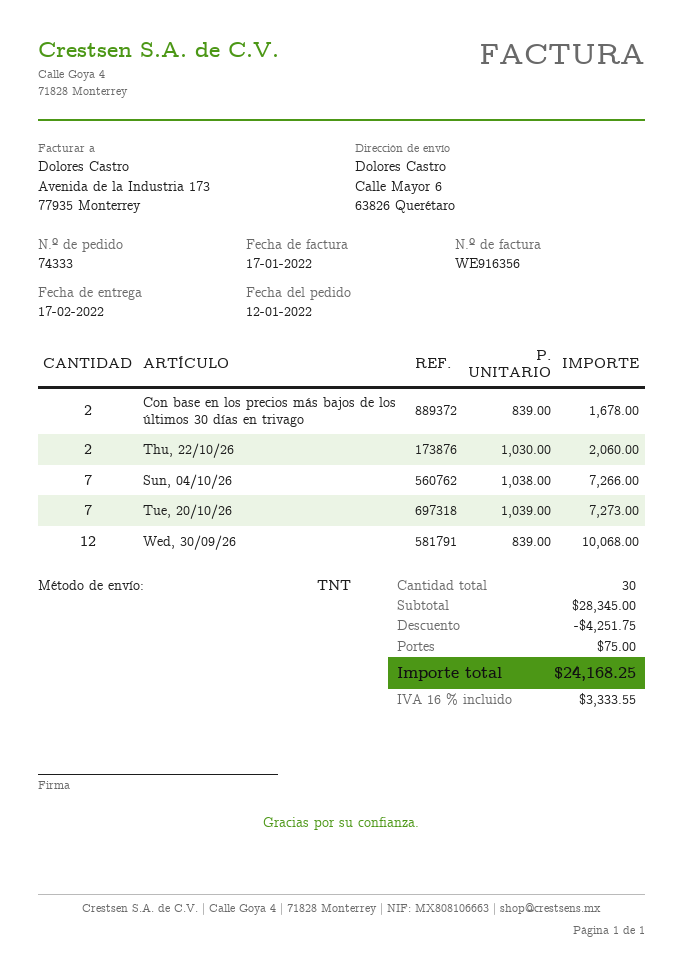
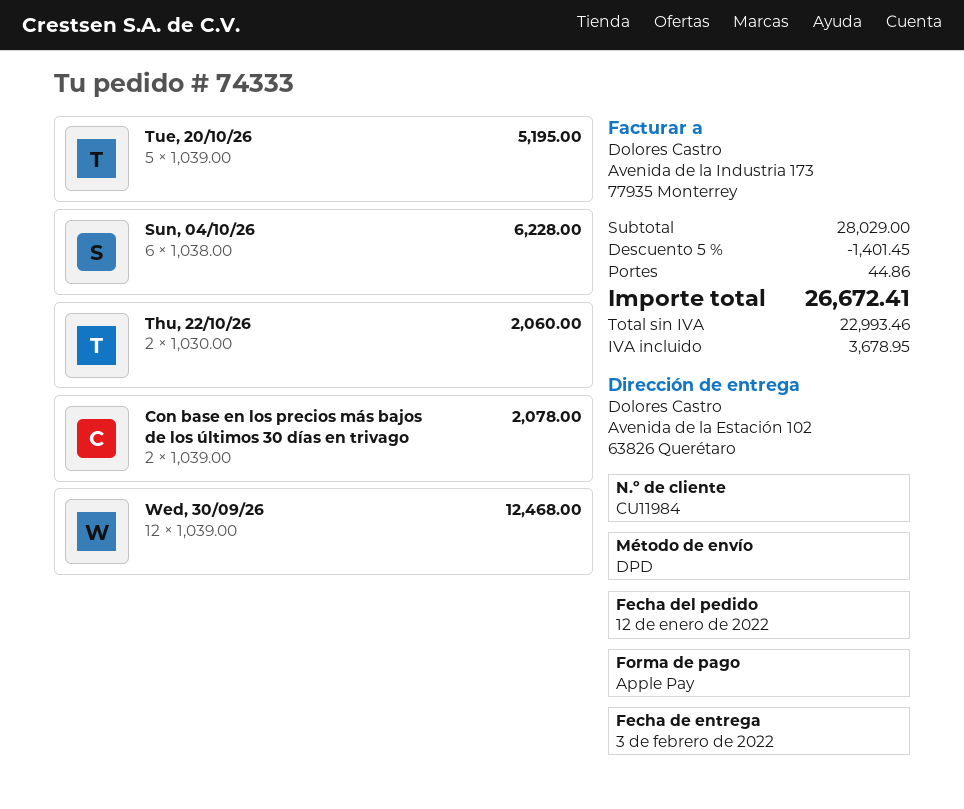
delivery date: 2022-02-17 -> 2022-02-03
shipping method: TNT -> DPD
ship to: Calle Mayor 6, 63826 Querétaro -> Avenida de la Estación 102, 63826 Querétaro
Con base en los precios más bajos de los últimos 30 días en trivago: 2 x 839.00 = 1678.00 -> 2 x 1039.00 = 2078.00
Sun, 04/10/26: 7 x 1038.00 = 7266.00 -> 6 x 1038.00 = 6228.00
Tue, 20/10/26: 7 x 1039.00 = 7273.00 -> 5 x 1039.00 = 5195.00
Wed, 30/09/26: 12 x 839.00 = 10068.00 -> 12 x 1039.00 = 12468.00
subtotal: 28345.00 -> 28029.00
discount: 4251.75 -> 1401.45
shipping: 75.00 -> 44.86
tax: 3333.55 -> 3678.95
total: 24168.25 -> 26672.41

